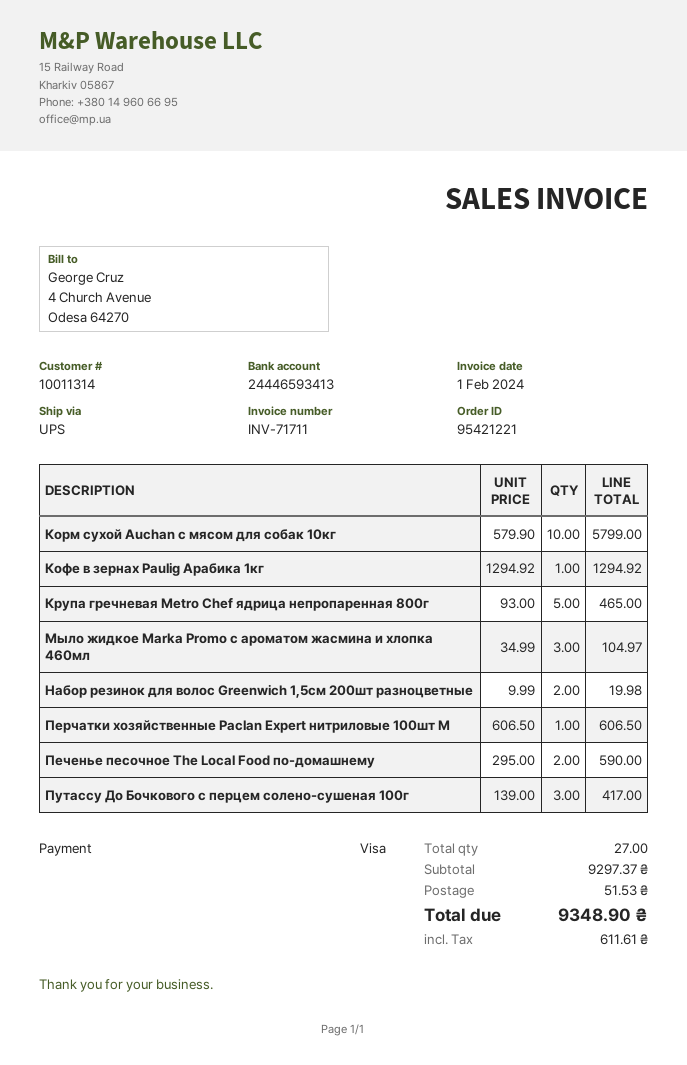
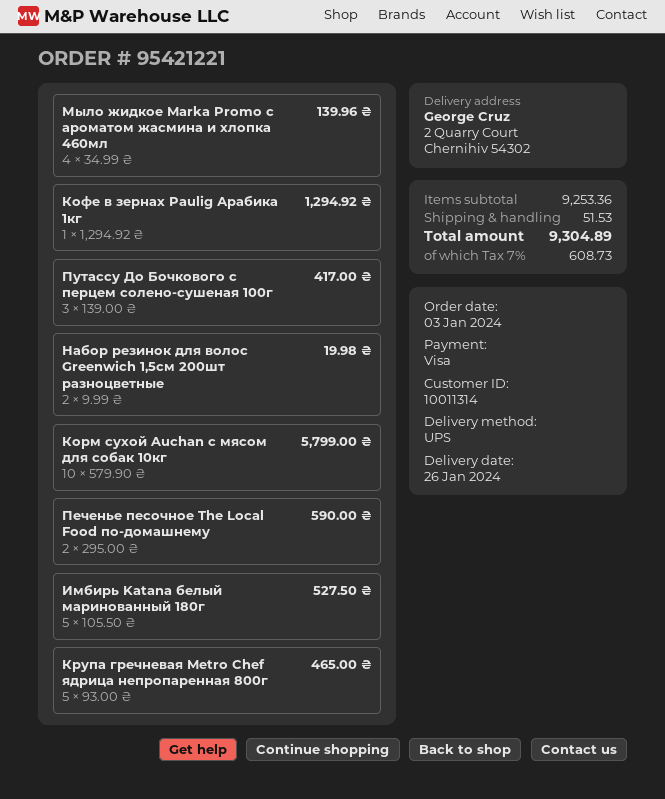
Мыло жидкое Marka Promo с ароматом жасмина и хлопка 460мл: 3 x 34.99 = 104.97 -> 4 x 34.99 = 139.96
Перчатки хозяйственные Paclan Expert нитриловые 100шт М: 1 x 606.50 = 606.50 -> none
Имбирь Katana белый маринованный 180г: none -> 5 x 105.50 = 527.50
subtotal: 9297.37 -> 9253.36
tax: 611.61 -> 608.73
total: 9348.90 -> 9304.89

